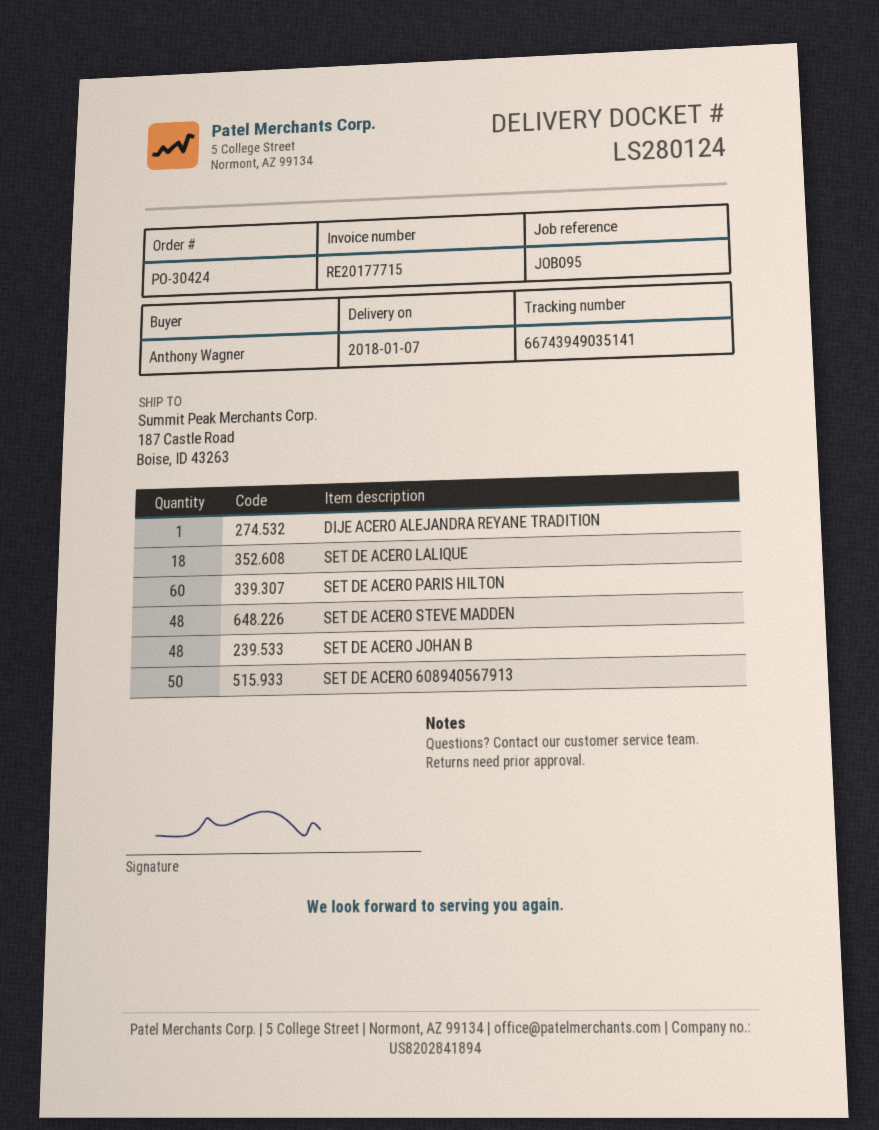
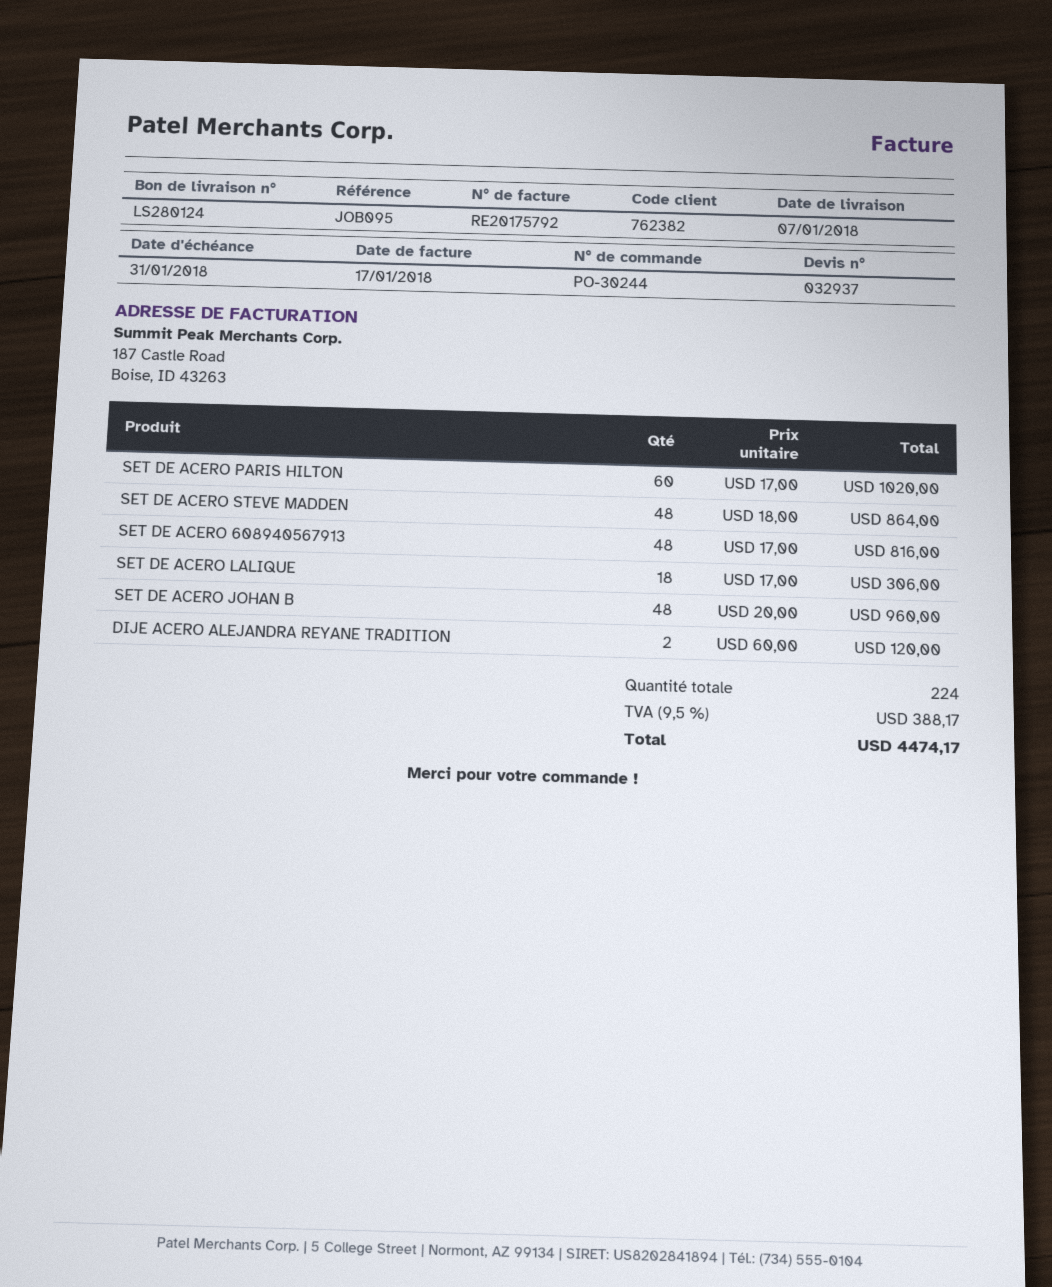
order number: PO-30424 -> PO-30244
invoice number: RE20177715 -> RE20175792
DIJE ACERO ALEJANDRA REYANE TRADITION: 1 -> 2
SET DE ACERO 608940567913: 50 -> 48

